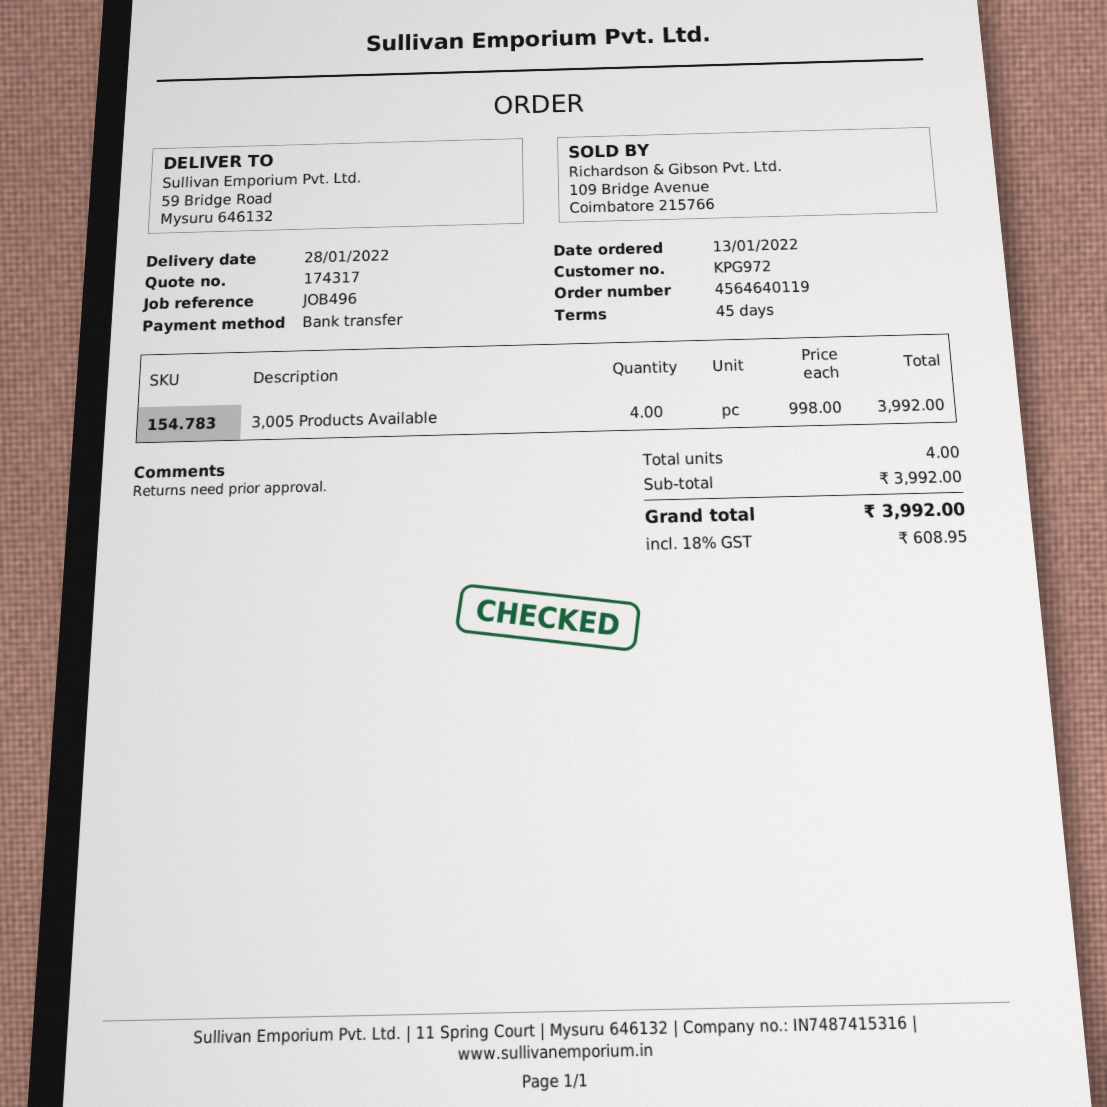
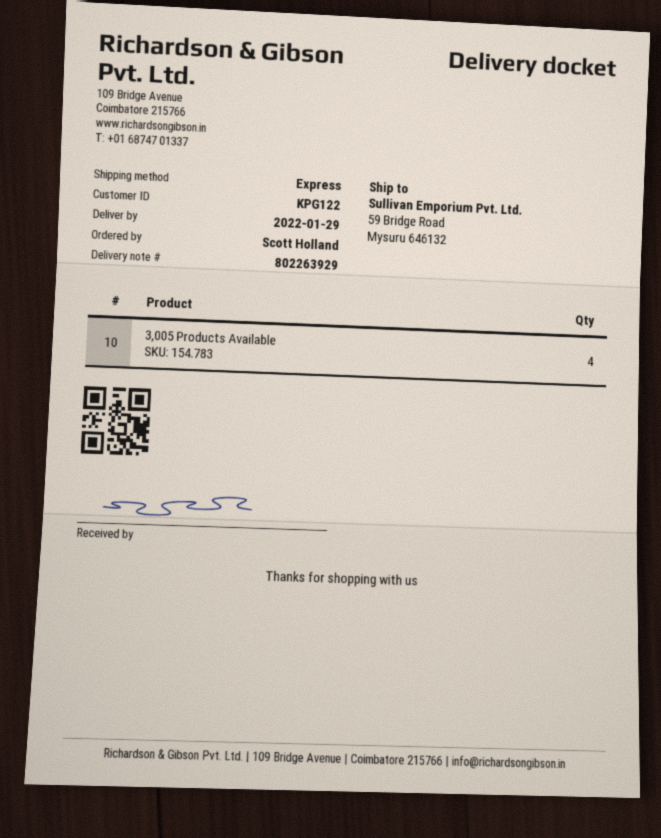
delivery date: 2022-01-28 -> 2022-01-29
customer number: KPG972 -> KPG122

